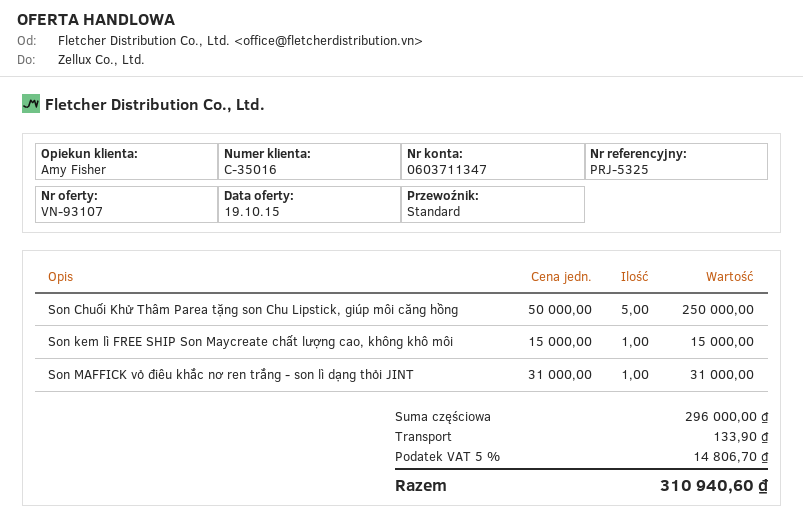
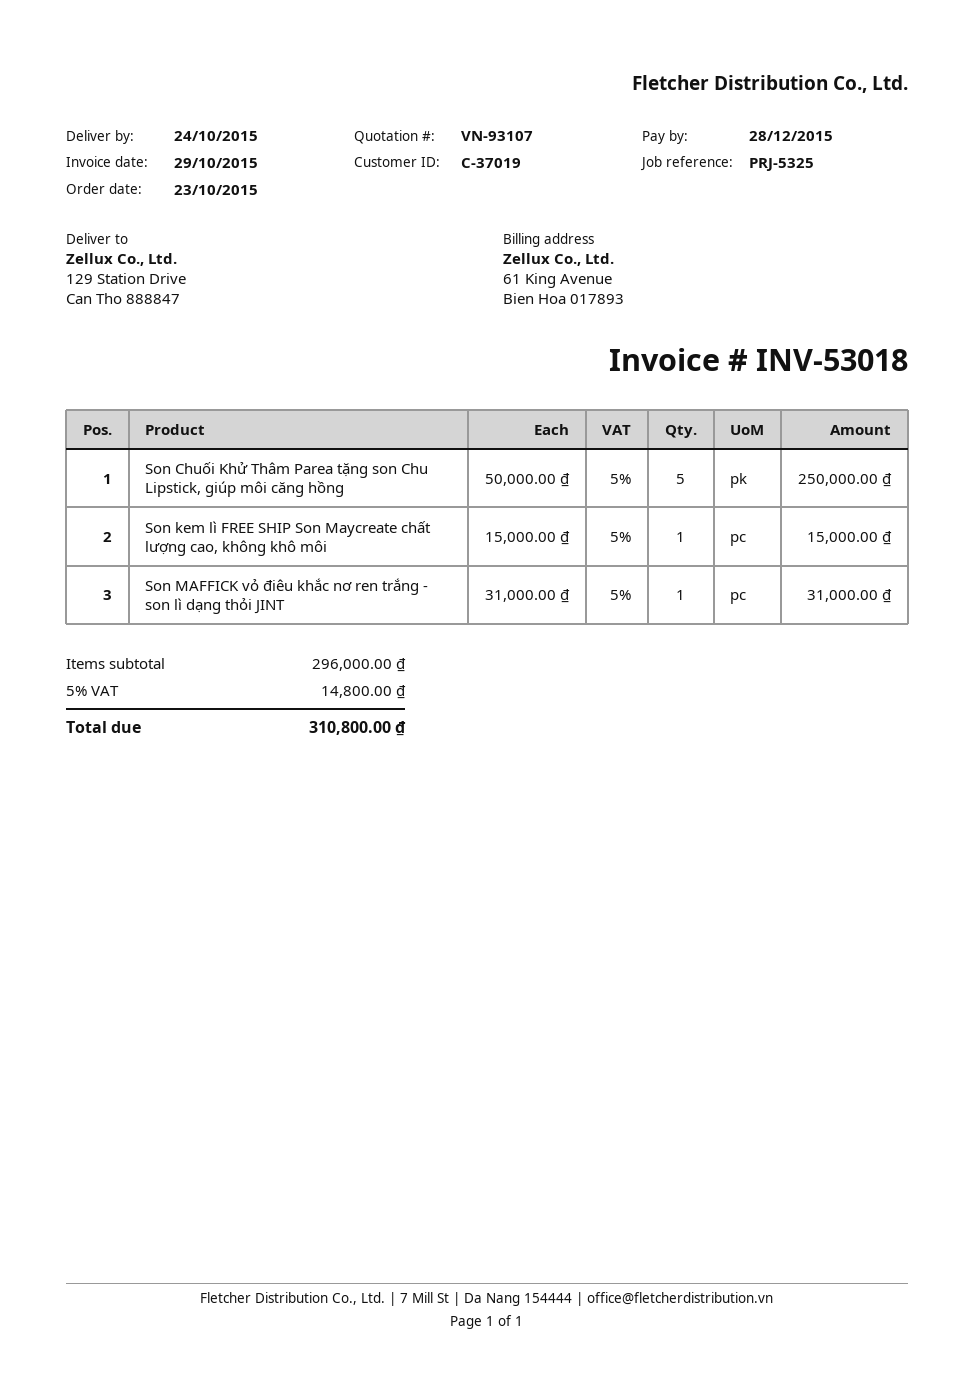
customer number: C-35016 -> C-37019
shipping: 133.90 -> none
tax: 5% = 14806.70 -> 5% = 14800.00
total: 310940.60 -> 310800.00

